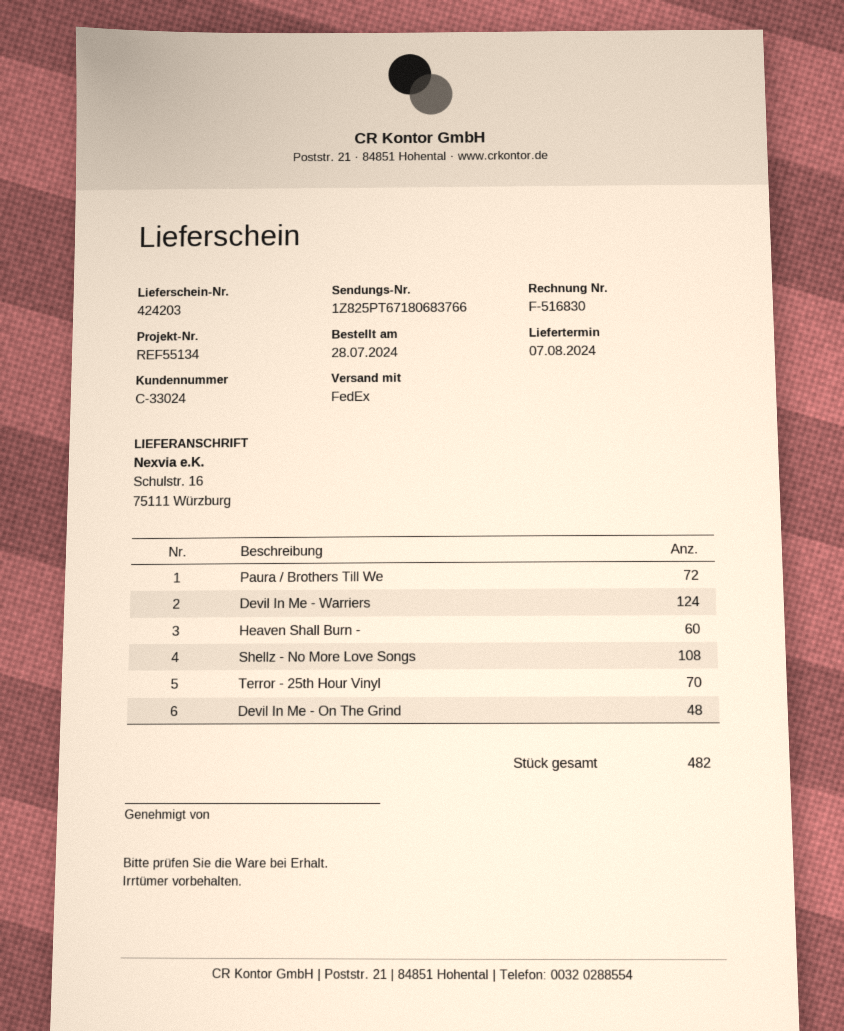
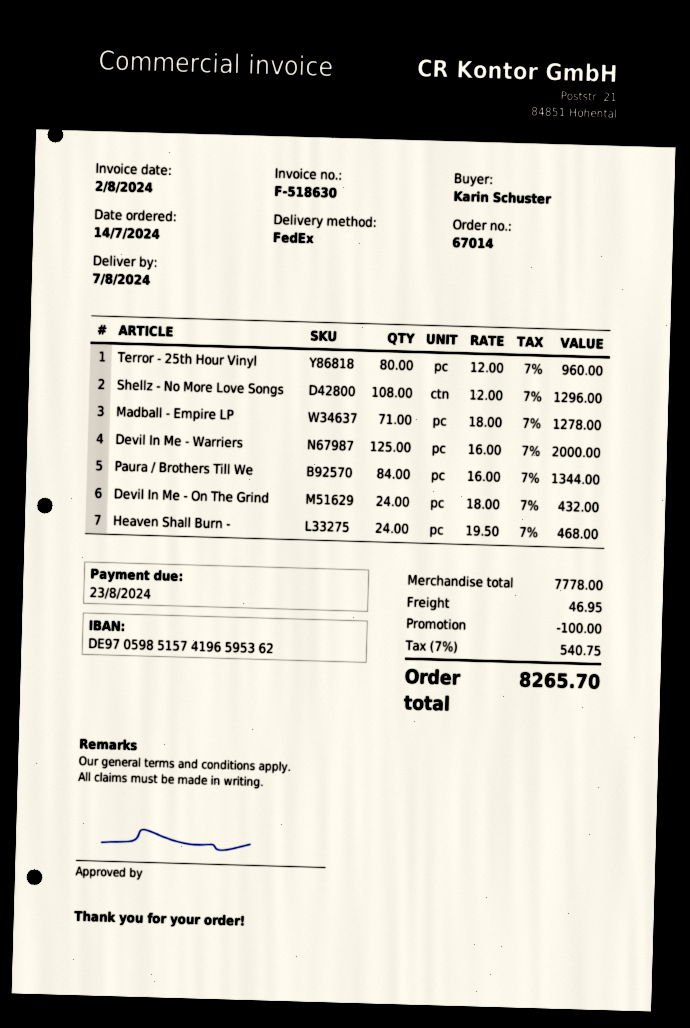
order date: 2024-07-28 -> 2024-07-14
invoice number: F-516830 -> F-518630
Paura / Brothers Till We: 72 -> 84
Devil In Me - Warriers: 124 -> 125
Heaven Shall Burn -: 60 -> 24
Terror - 25th Hour Vinyl: 70 -> 80
Devil In Me - On The Grind: 48 -> 24
Madball - Empire LP: none -> 71

